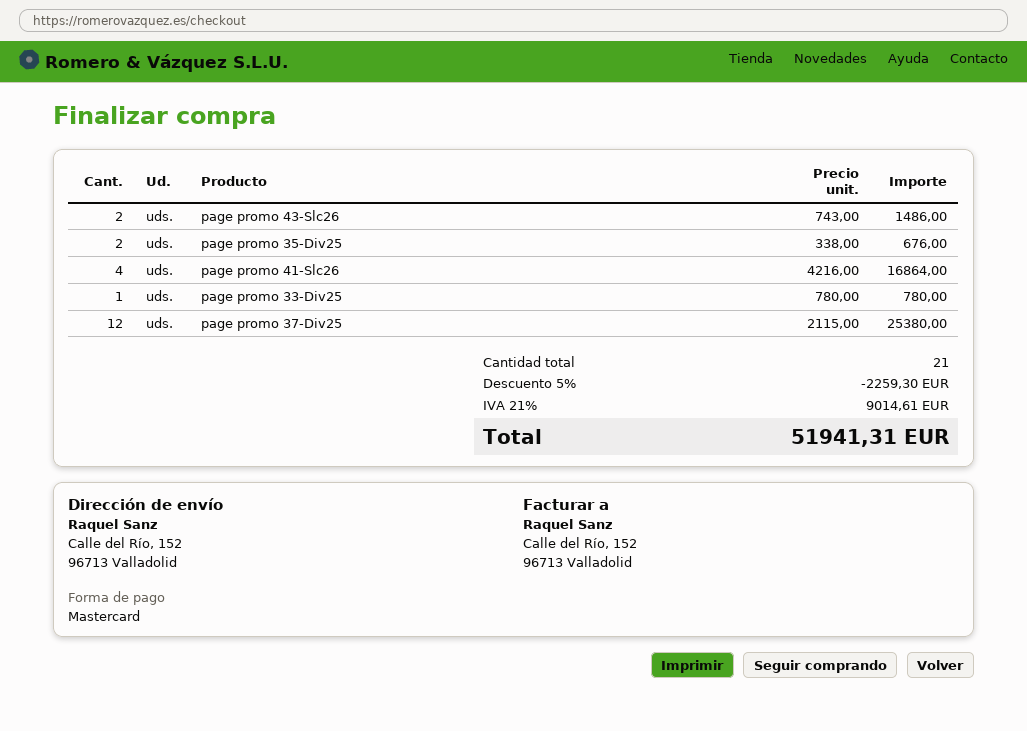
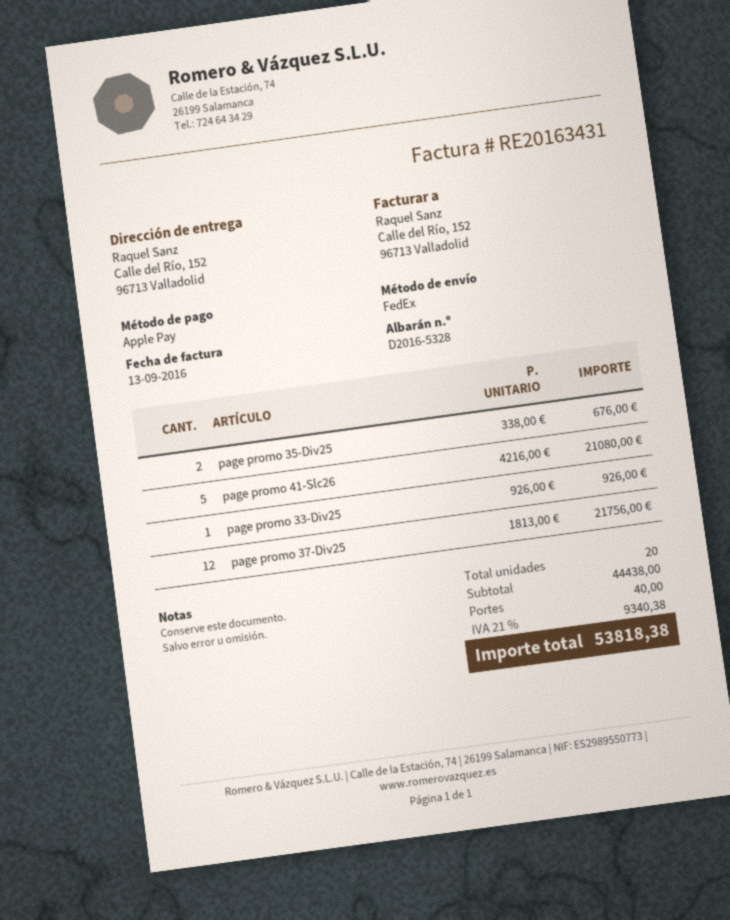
payment method: Mastercard -> Apple Pay
page promo 43-Slc26: 2 x 743.00 = 1486.00 -> none
page promo 41-Slc26: 4 x 4216.00 = 16864.00 -> 5 x 4216.00 = 21080.00
page promo 33-Div25: 1 x 780.00 = 780.00 -> 1 x 926.00 = 926.00
page promo 37-Div25: 12 x 2115.00 = 25380.00 -> 12 x 1813.00 = 21756.00
total quantity: 21 -> 20
discount: 5% = 2259.30 -> none
shipping: none -> 40.00
tax: 21% = 9014.61 -> 21% = 9340.38
total: 51941.31 -> 53818.38

